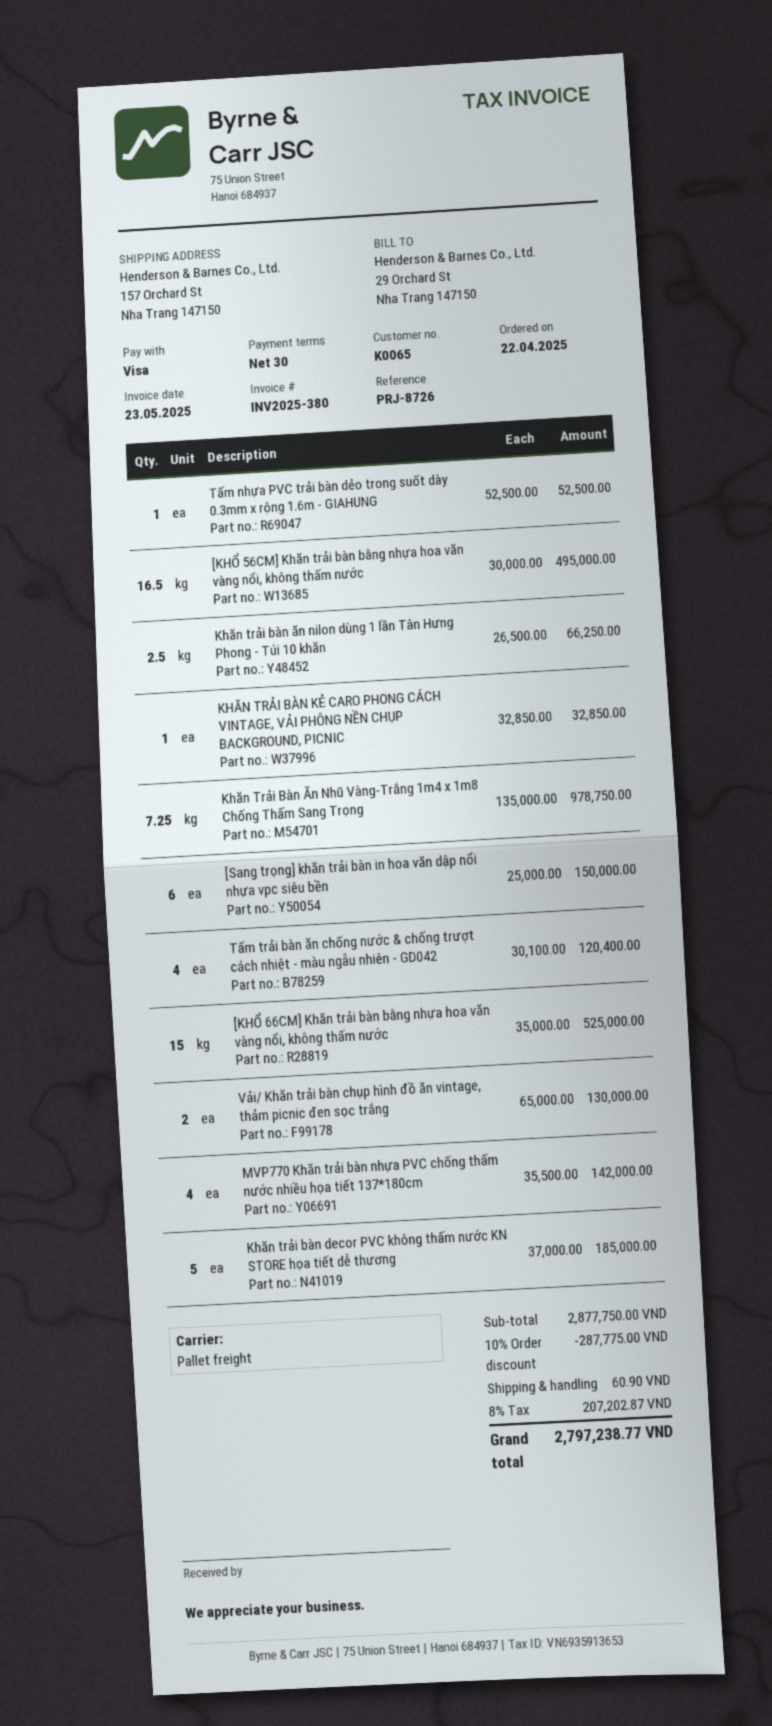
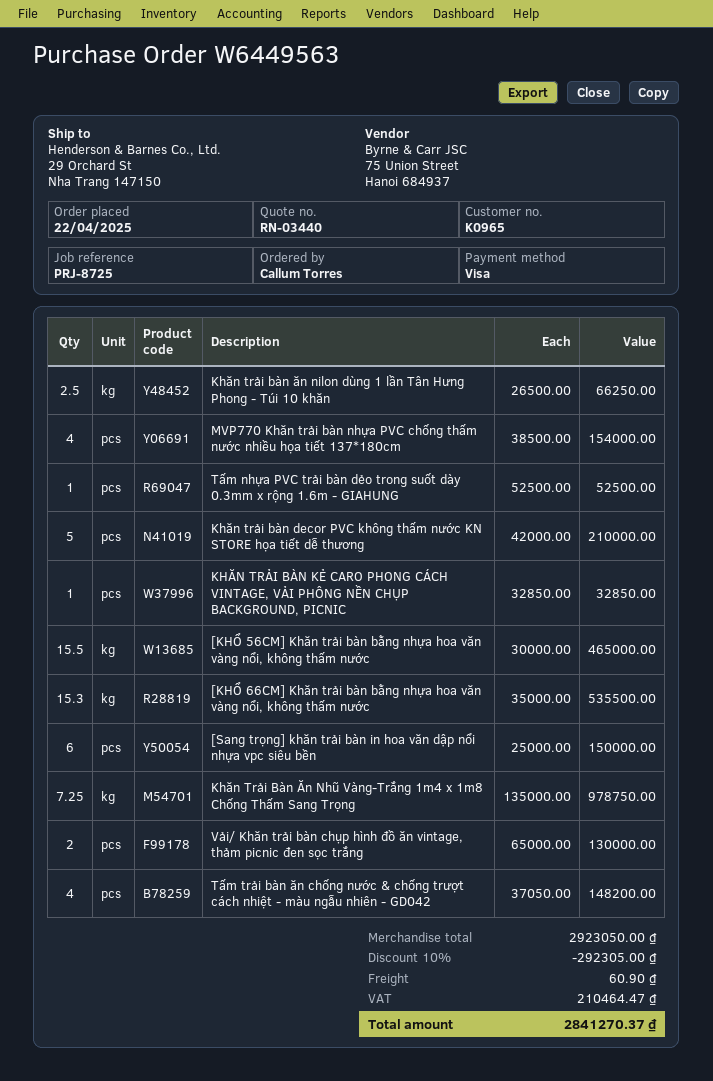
customer number: K0065 -> K0965
reference: PRJ-8726 -> PRJ-8725
ship to: 157 Orchard St, Nha Trang 147150 -> 29 Orchard St, Nha Trang 147150
[KHỔ 56CM] Khăn trải bàn bằng nhựa hoa văn vàng nổi, không thấm nước: 16.5 x 30000.00 = 495000.00 -> 15.5 x 30000.00 = 465000.00
Tấm trải bàn ăn chống nước & chống trượt cách nhiệt - màu ngẫu nhiên - GD042: 4 x 30100.00 = 120400.00 -> 4 x 37050.00 = 148200.00
[KHỔ 66CM] Khăn trải bàn bằng nhựa hoa văn vàng nổi, không thấm nước: 15 x 35000.00 = 525000.00 -> 15.3 x 35000.00 = 535500.00
MVP770 Khăn trải bàn nhựa PVC chống thấm nước nhiều họa tiết 137*180cm: 4 x 35500.00 = 142000.00 -> 4 x 38500.00 = 154000.00
Khăn trải bàn decor PVC không thấm nước KN STORE họa tiết dễ thương: 5 x 37000.00 = 185000.00 -> 5 x 42000.00 = 210000.00
subtotal: 2877750.00 -> 2923050.00
discount: 10% = 287775.00 -> 10% = 292305.00
tax: 207202.87 -> 210464.47
total: 2797238.77 -> 2841270.37

